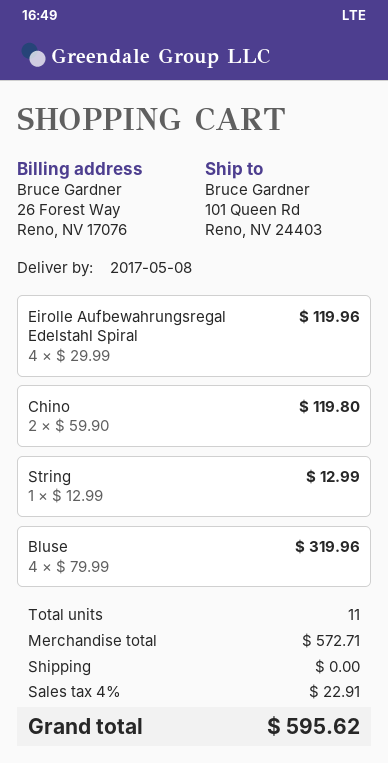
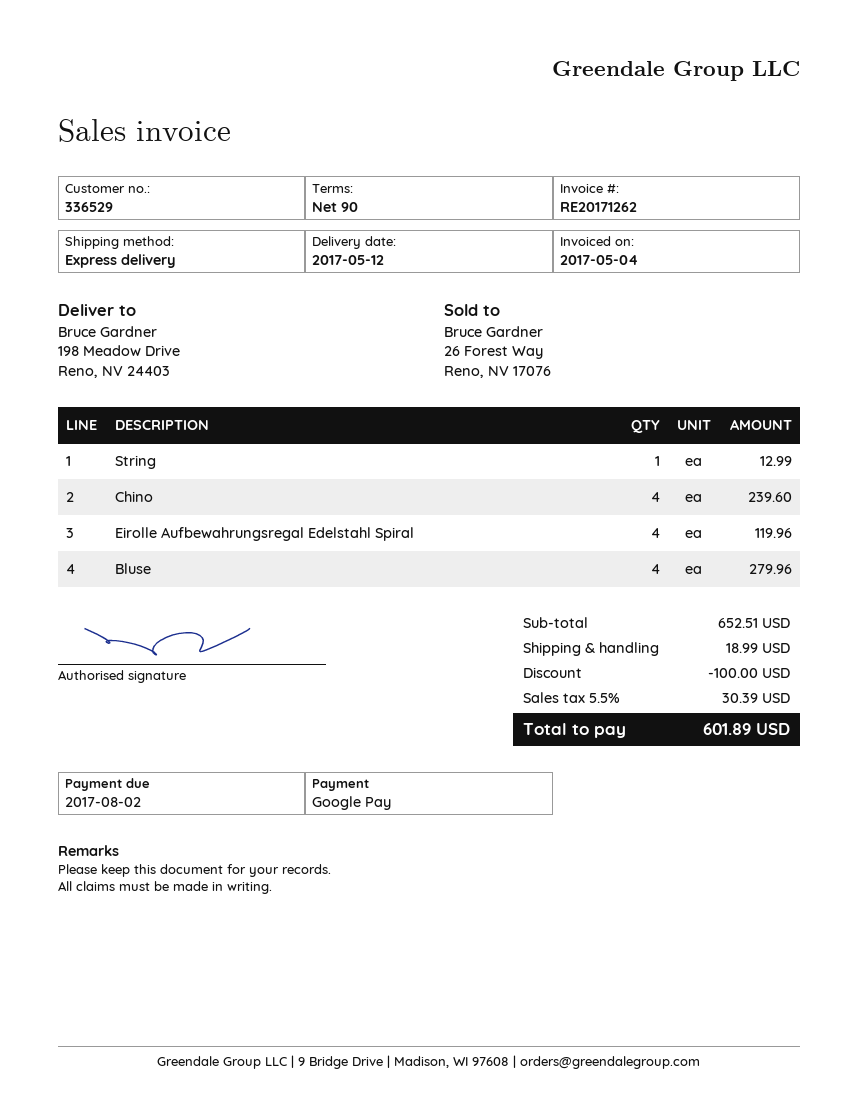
delivery date: 2017-05-08 -> 2017-05-12
ship to: 101 Queen Rd, Reno, NV 24403 -> 198 Meadow Drive, Reno, NV 24403
Chino: 2 for 119.80 -> 4 for 239.60
Bluse: 4 for 319.96 -> 4 for 279.96
subtotal: 572.71 -> 652.51
discount: none -> 100.00
shipping: 0.00 -> 18.99
tax: 4% = 22.91 -> 5.5% = 30.39
total: 595.62 -> 601.89

